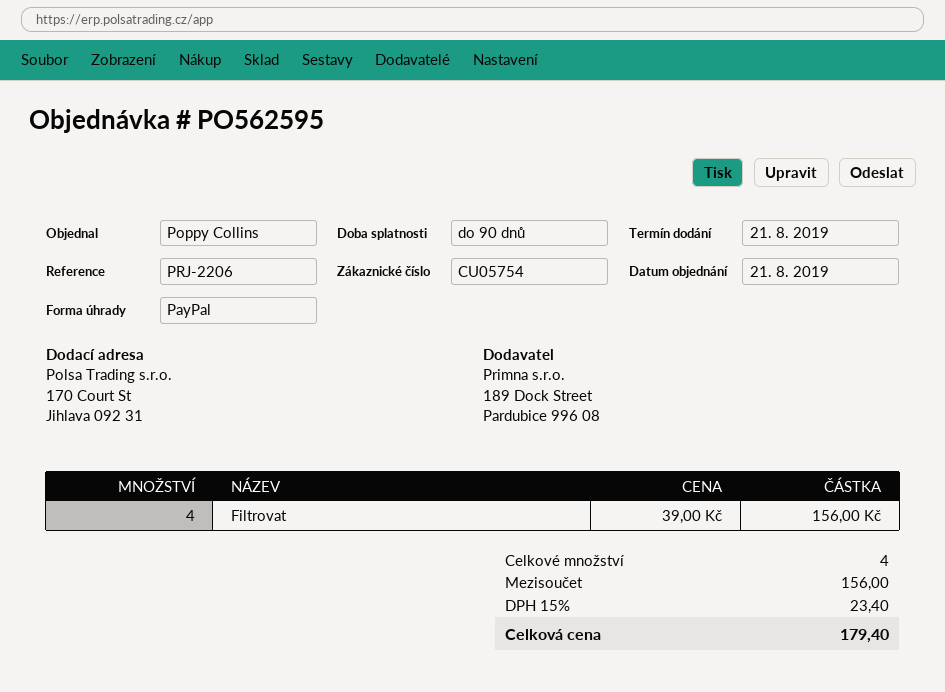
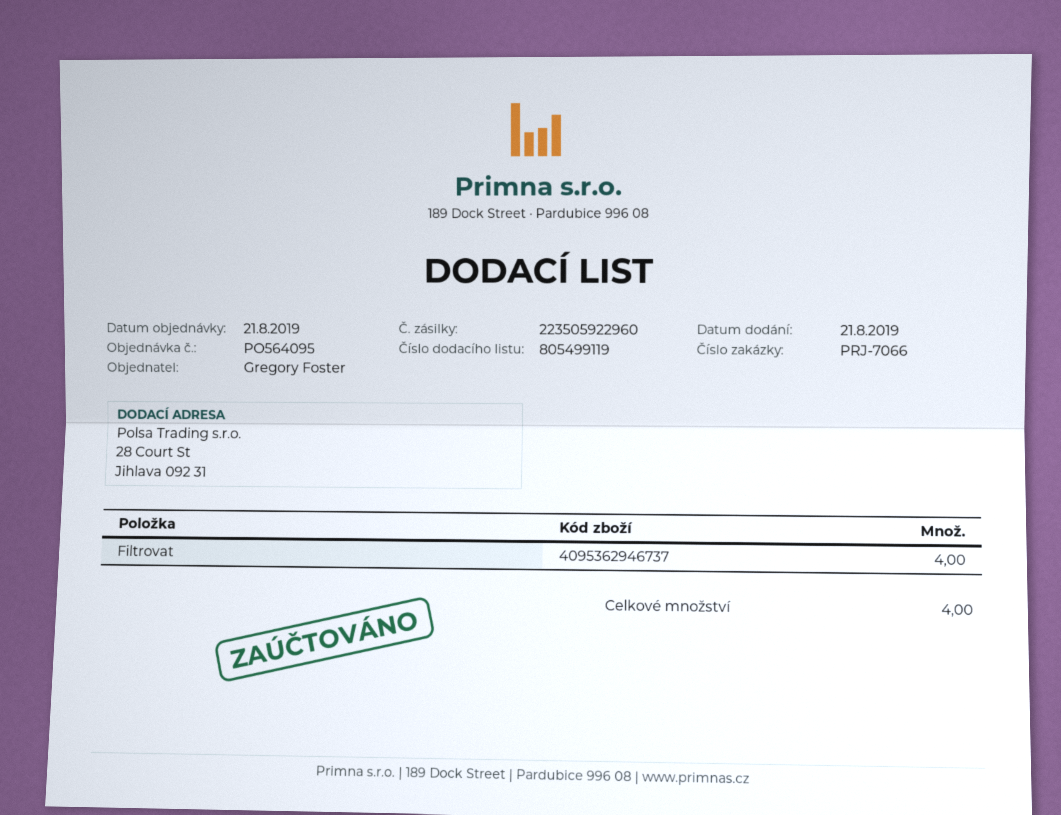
order number: PO562595 -> PO564095
reference: PRJ-2206 -> PRJ-7066
ordered by: Poppy Collins -> Gregory Foster
ship to: 170 Court St, Jihlava 092 31 -> 28 Court St, Jihlava 092 31

